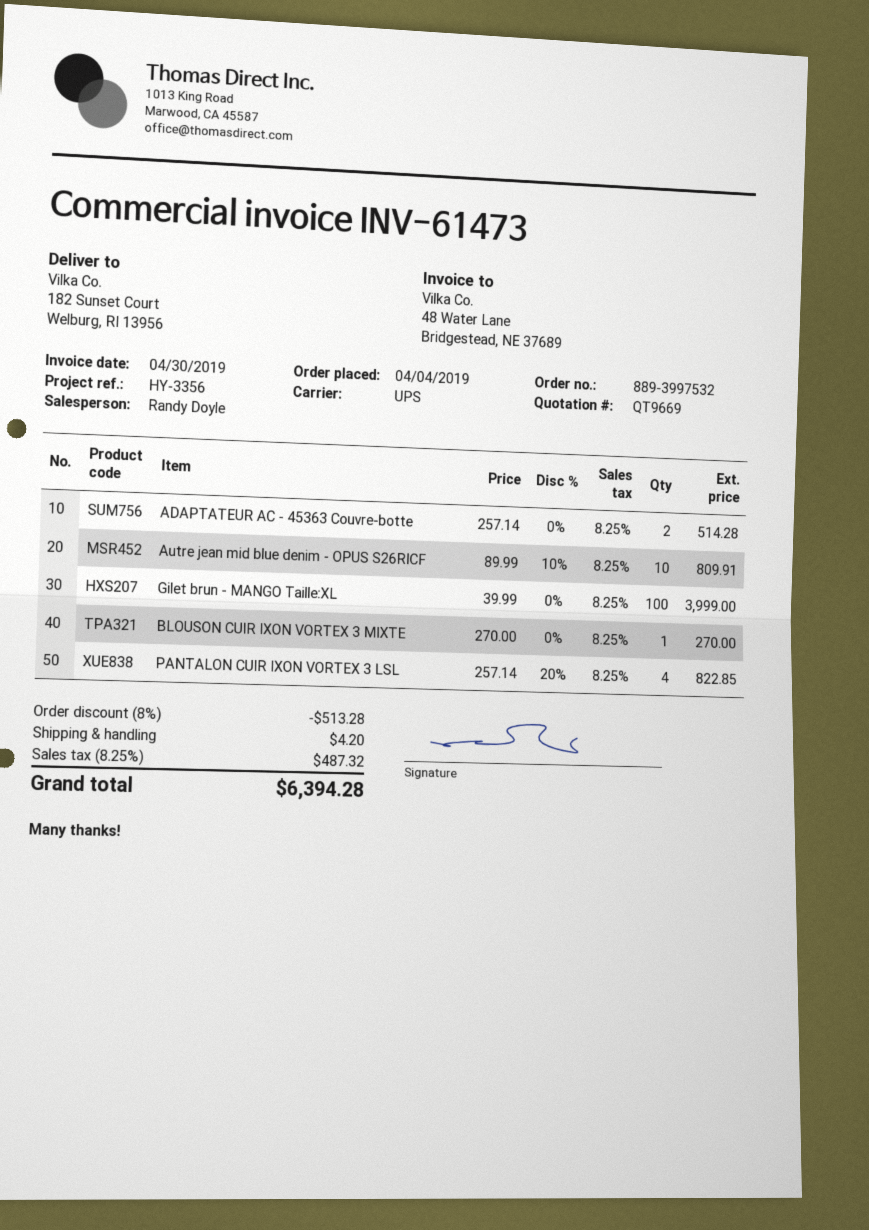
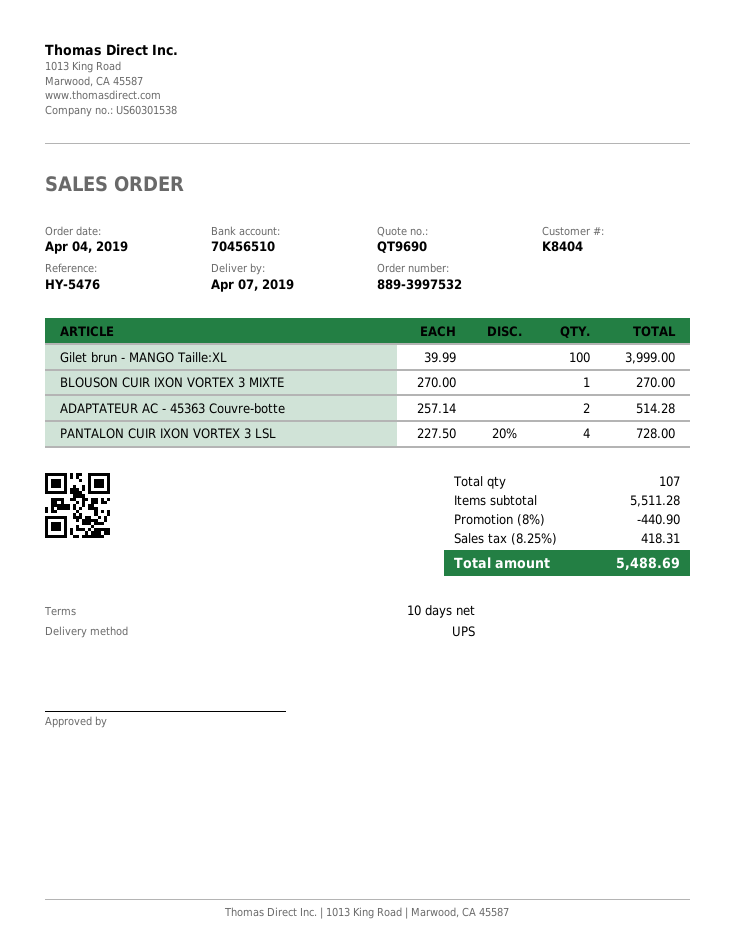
quote number: QT9669 -> QT9690
reference: HY-3356 -> HY-5476
Autre jean mid blue denim - OPUS S26RICF: 10 x 89.99 - 10% = 809.91 -> none
PANTALON CUIR IXON VORTEX 3 LSL: 4 x 257.14 - 20% = 822.85 -> 4 x 227.50 - 20% = 728.00
discount: 8% = 513.28 -> 8% = 440.90
shipping: 4.20 -> none
tax: 8.25% = 487.32 -> 8.25% = 418.31
total: 6394.28 -> 5488.69

